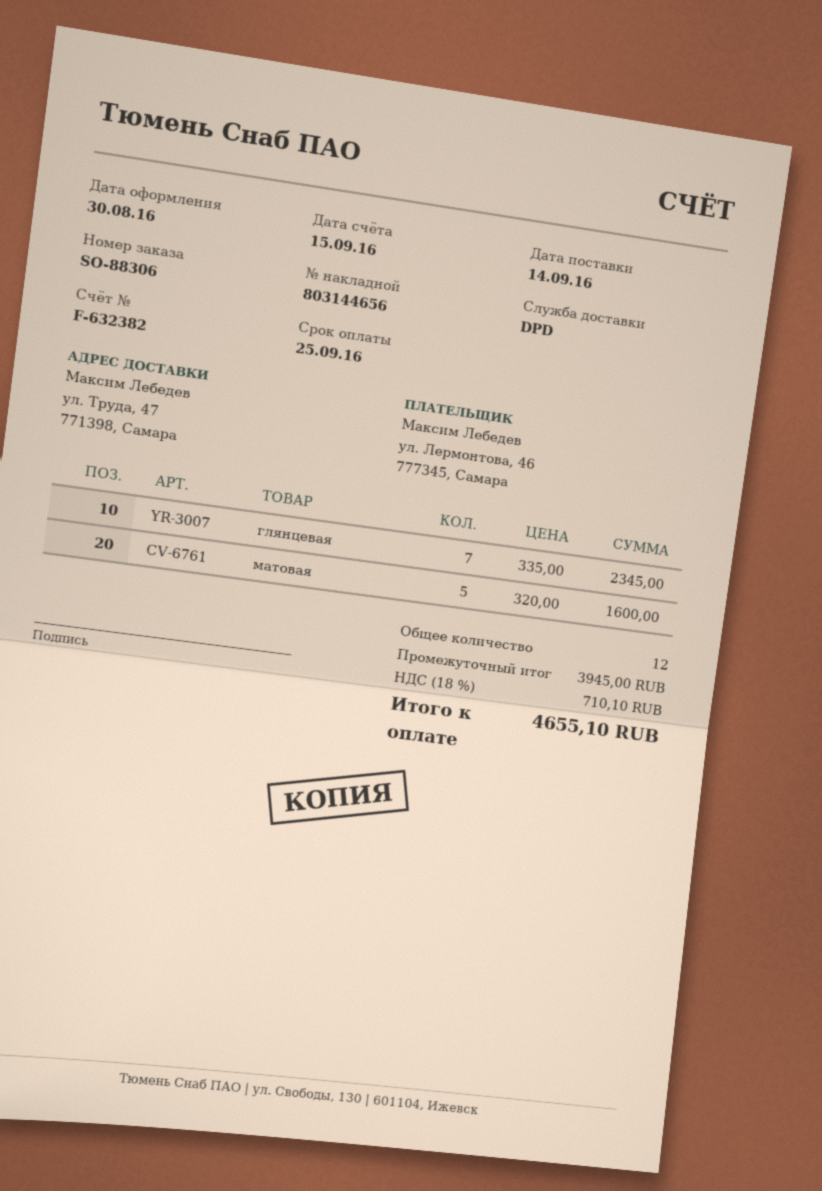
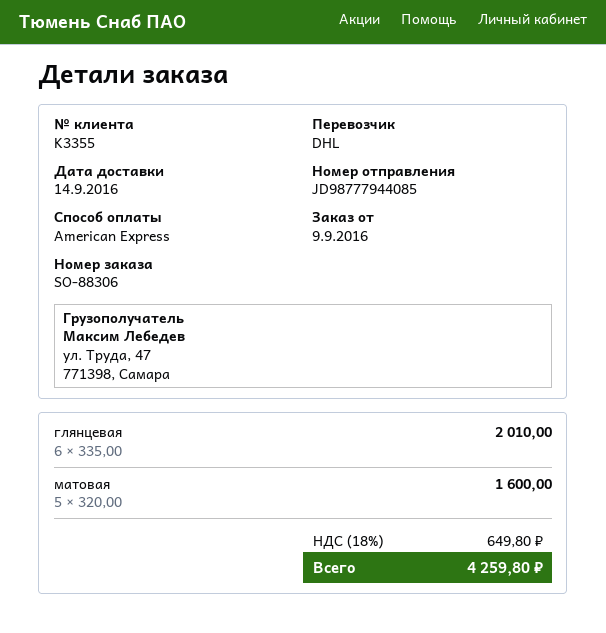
order date: 2016-08-30 -> 2016-09-09
shipping method: DPD -> DHL
глянцевая: 7 x 335.00 = 2345.00 -> 6 x 335.00 = 2010.00
tax: 18% = 710.10 -> 18% = 649.80
total: 4655.10 -> 4259.80

